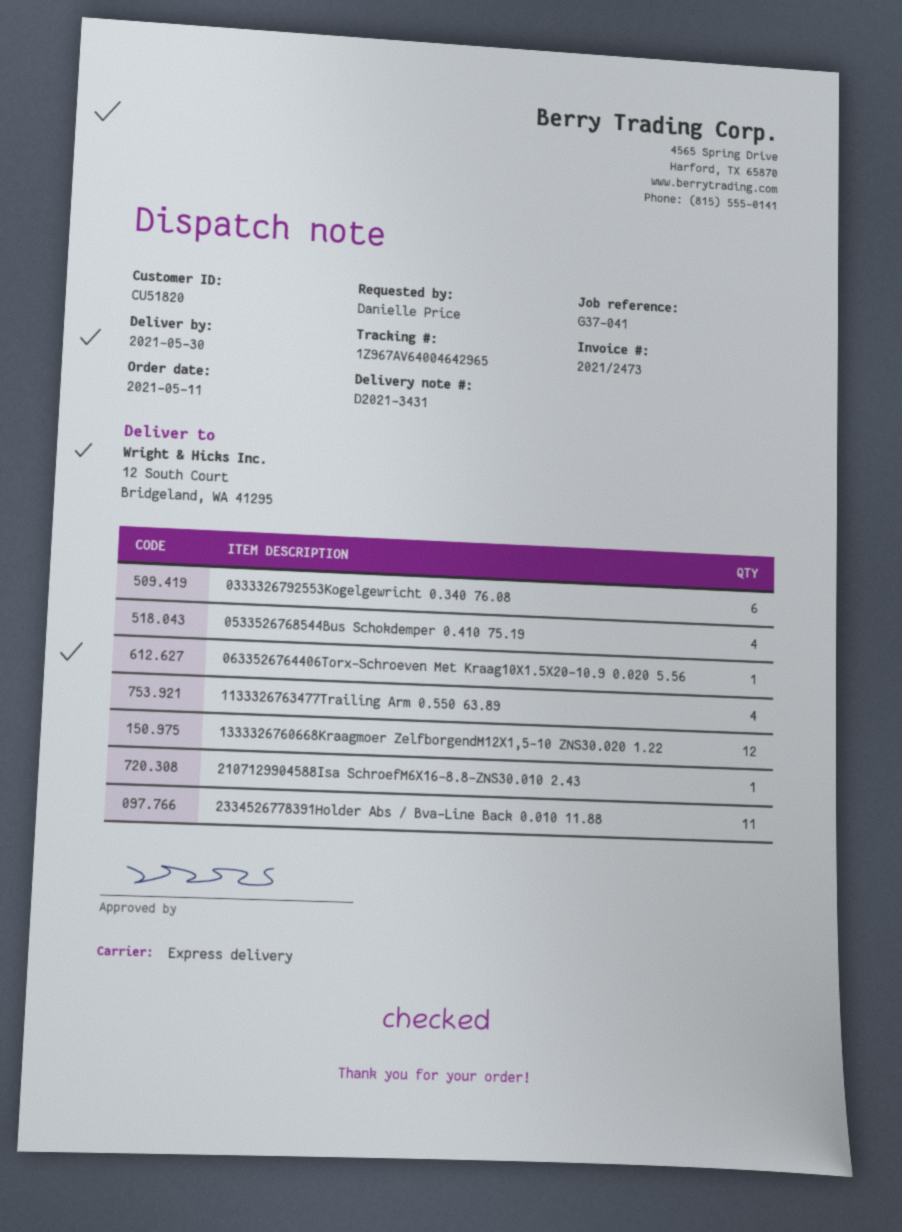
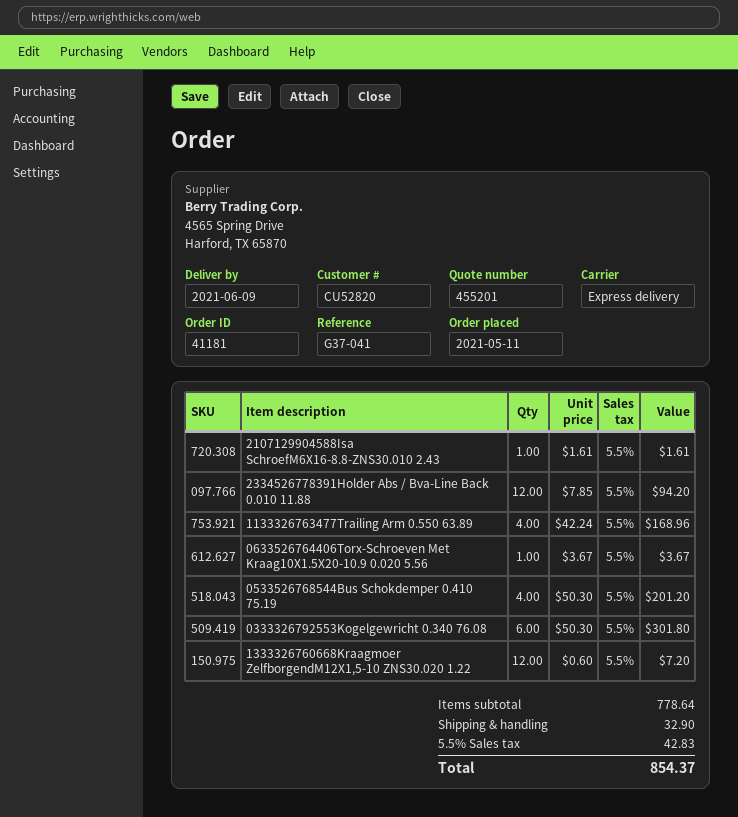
delivery date: 2021-05-30 -> 2021-06-09
customer number: CU51820 -> CU52820
2334526778391Holder Abs / Bva-Line Back 0.010 11.88: 11 -> 12

